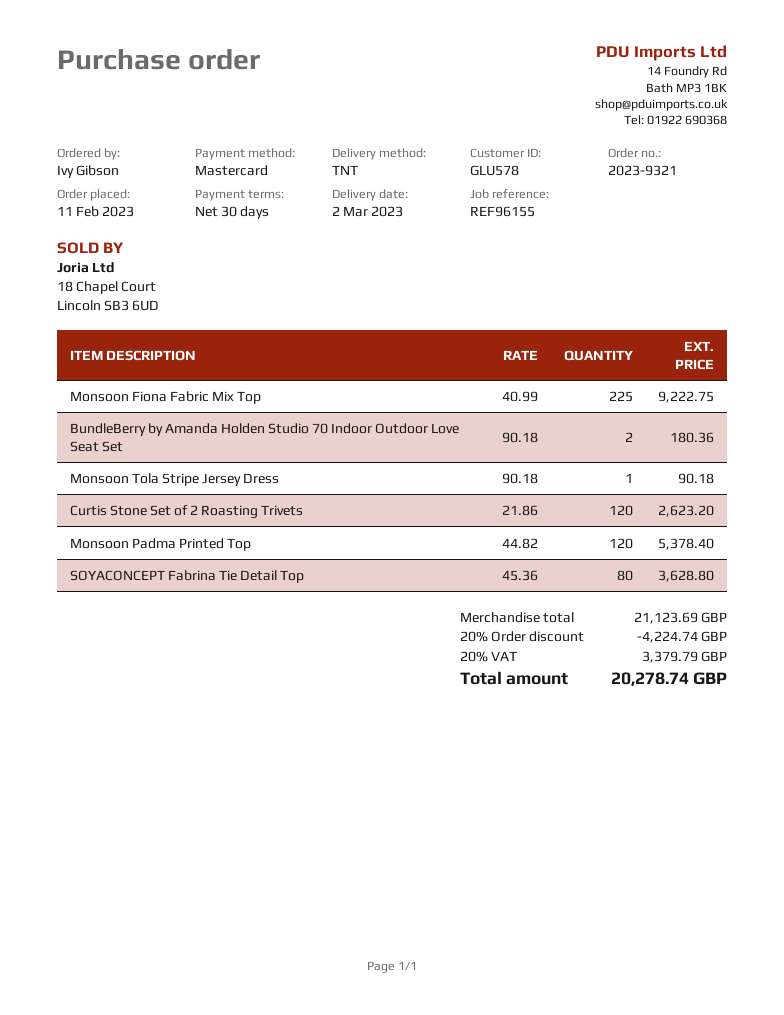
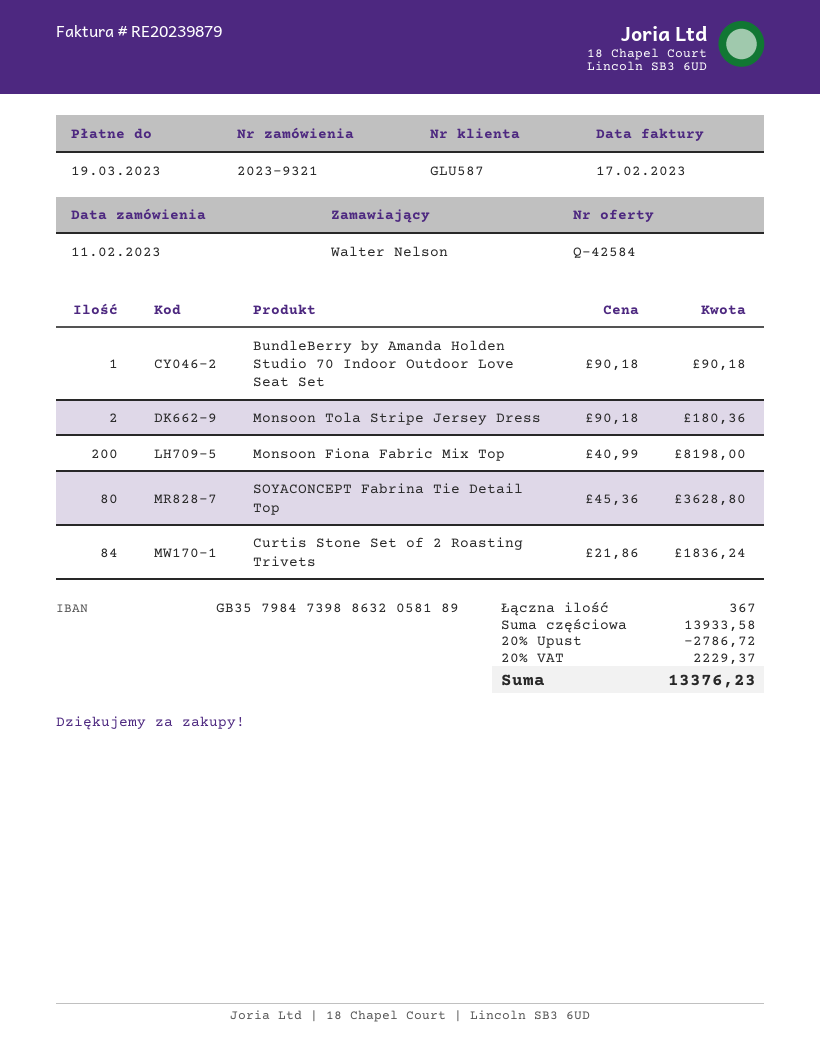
customer number: GLU578 -> GLU587
ordered by: Ivy Gibson -> Walter Nelson
Monsoon Fiona Fabric Mix Top: 225 x 40.99 = 9222.75 -> 200 x 40.99 = 8198.00
BundleBerry by Amanda Holden Studio 70 Indoor Outdoor Love Seat Set: 2 x 90.18 = 180.36 -> 1 x 90.18 = 90.18
Monsoon Tola Stripe Jersey Dress: 1 x 90.18 = 90.18 -> 2 x 90.18 = 180.36
Curtis Stone Set of 2 Roasting Trivets: 120 x 21.86 = 2623.20 -> 84 x 21.86 = 1836.24
Monsoon Padma Printed Top: 120 x 44.82 = 5378.40 -> none
subtotal: 21123.69 -> 13933.58
discount: 20% = 4224.74 -> 20% = 2786.72
tax: 20% = 3379.79 -> 20% = 2229.37
total: 20278.74 -> 13376.23

